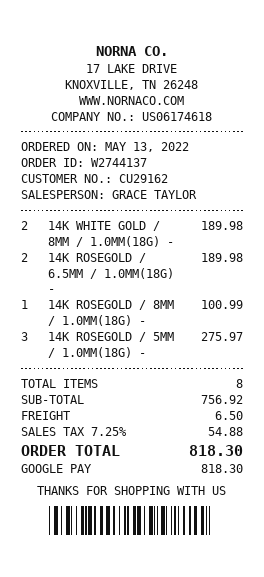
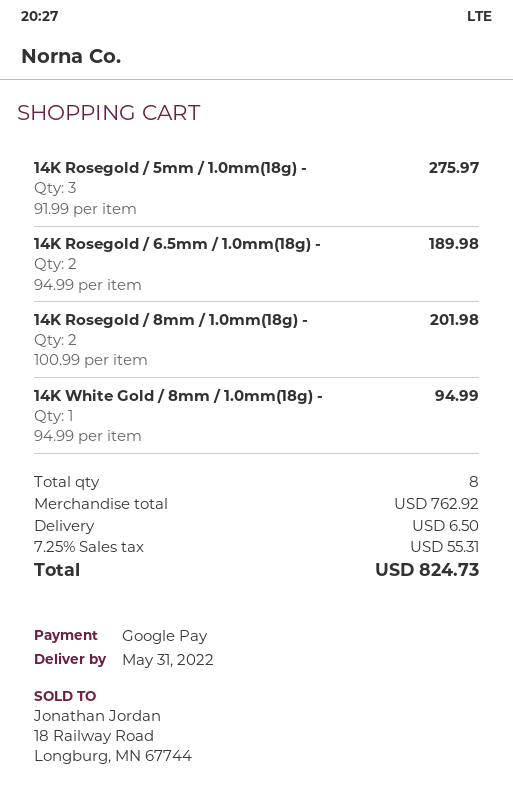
14K WHITE GOLD / 8MM / 1.0MM(18G) -: 2 for 189.98 -> 1 for 94.99
14K ROSEGOLD / 8MM / 1.0MM(18G) -: 1 for 100.99 -> 2 for 201.98
subtotal: 756.92 -> 762.92
tax: 7.25% = 54.88 -> 7.25% = 55.31
total: 818.30 -> 824.73

